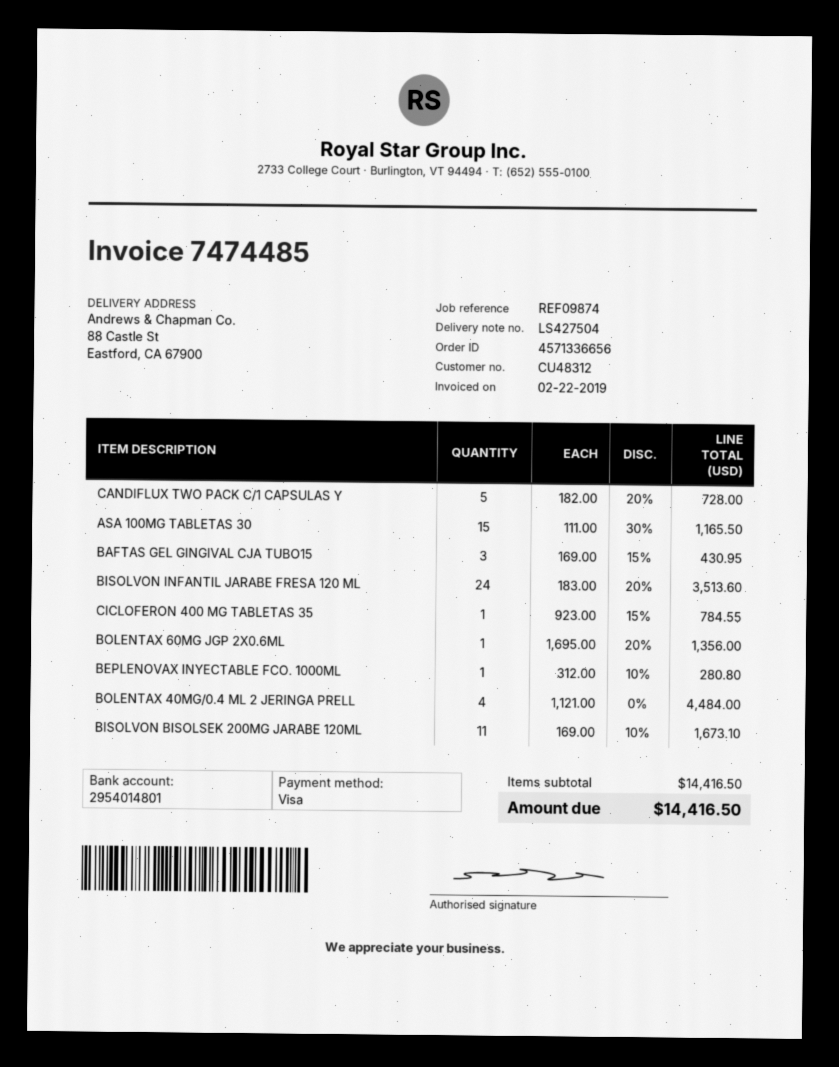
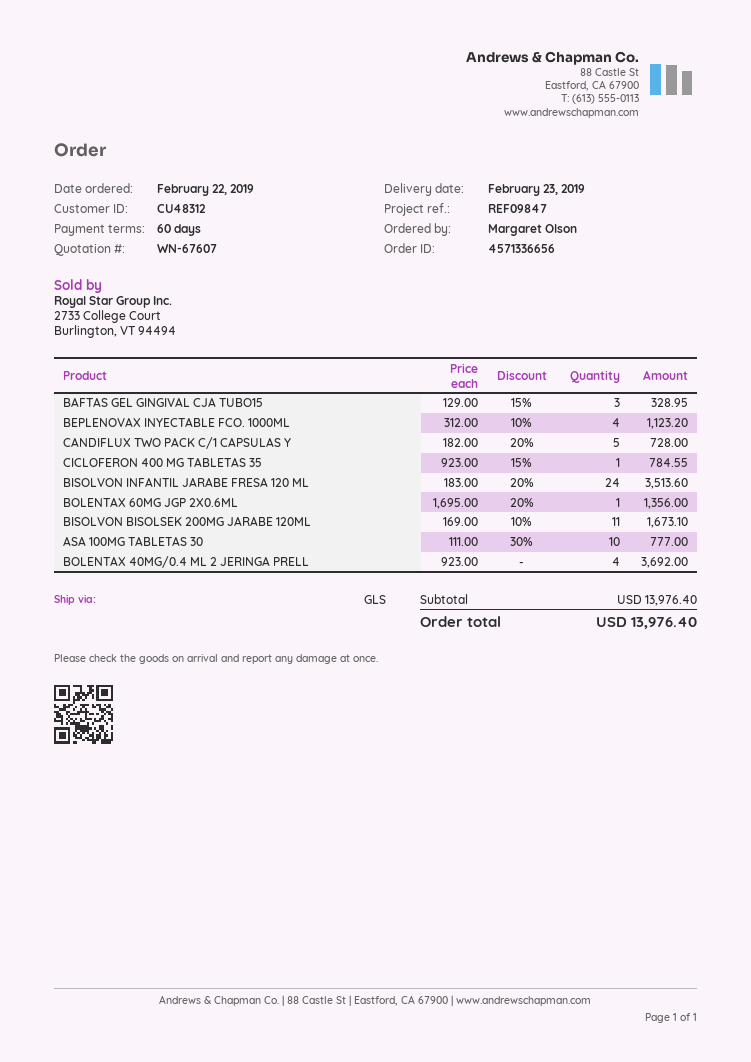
reference: REF09874 -> REF09847
ASA 100MG TABLETAS 30: 15 x 111.00 - 30% = 1165.50 -> 10 x 111.00 - 30% = 777.00
BAFTAS GEL GINGIVAL CJA TUBO15: 3 x 169.00 - 15% = 430.95 -> 3 x 129.00 - 15% = 328.95
BEPLENOVAX INYECTABLE FCO. 1000ML: 1 x 312.00 - 10% = 280.80 -> 4 x 312.00 - 10% = 1123.20
BOLENTAX 40MG/0.4 ML 2 JERINGA PRELL: 4 x 1121.00 = 4484.00 -> 4 x 923.00 = 3692.00
subtotal: 14416.50 -> 13976.40
total: 14416.50 -> 13976.40

